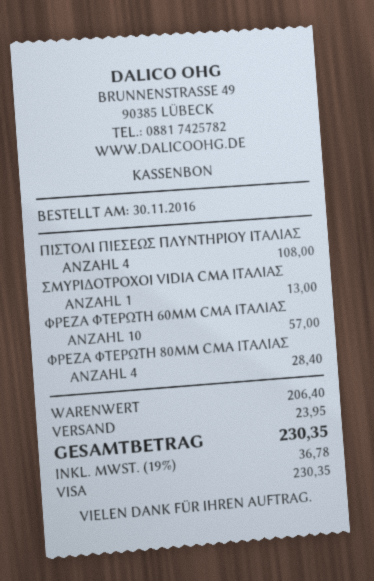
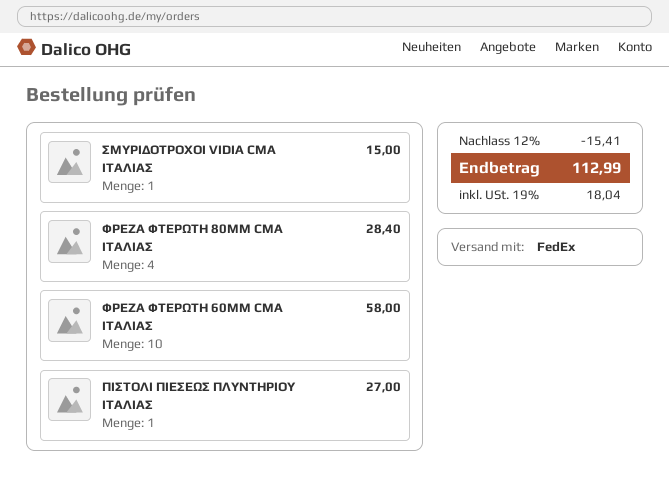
ΠΙΣΤΟΛΙ ΠΙΕΣΕΩΣ ΠΛΥΝΤΗΡΙΟΥ ΙΤΑΛΙΑΣ: 4 for 108.00 -> 1 for 27.00
ΣΜΥΡΙΔΟΤΡΟΧΟΙ VIDIA CMA ΙΤΑΛΙΑΣ: 1 for 13.00 -> 1 for 15.00
ΦΡΕΖΑ ΦΤΕΡΩΤΗ 60ΜΜ CMA ΙΤΑΛΙΑΣ: 10 for 57.00 -> 10 for 58.00
discount: none -> 12% = 15.41
shipping: 23.95 -> none
tax: 19% = 36.78 -> 19% = 18.04
total: 230.35 -> 112.99

